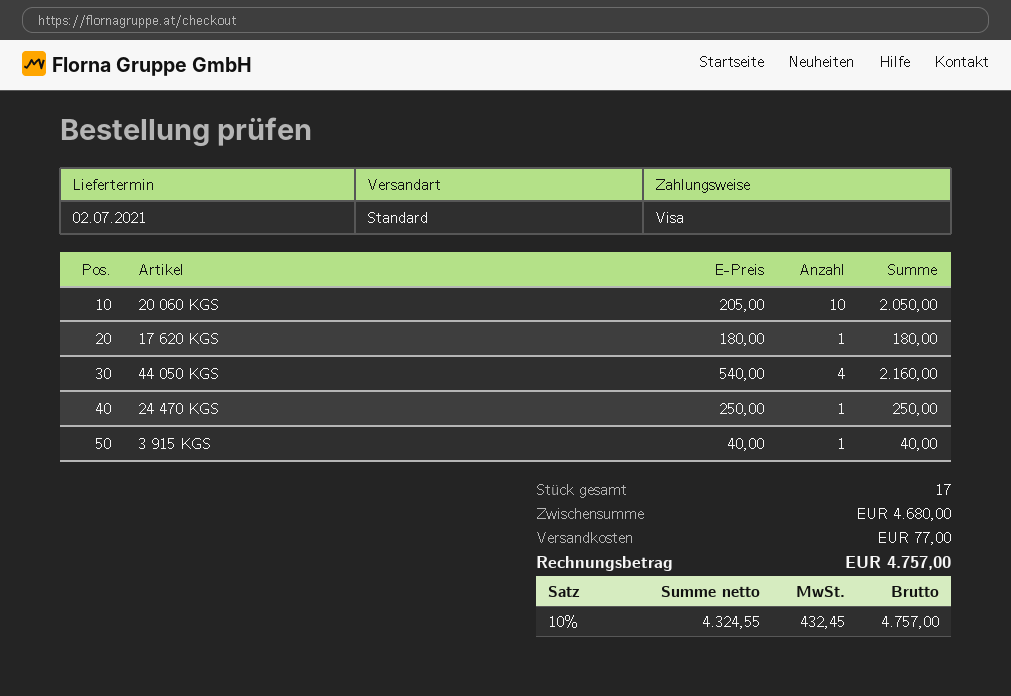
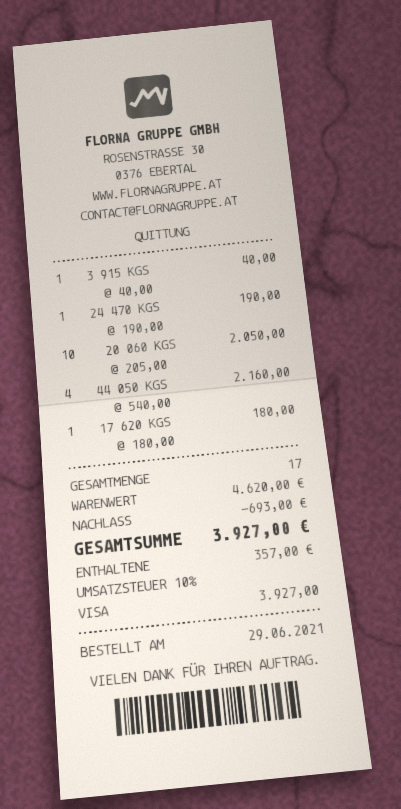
24 470 KGS: 1 x 250.00 = 250.00 -> 1 x 190.00 = 190.00
subtotal: 4680.00 -> 4620.00
discount: none -> 693.00
shipping: 77.00 -> none
tax: 10% = 432.45 -> 10% = 357.00
total: 4757.00 -> 3927.00

